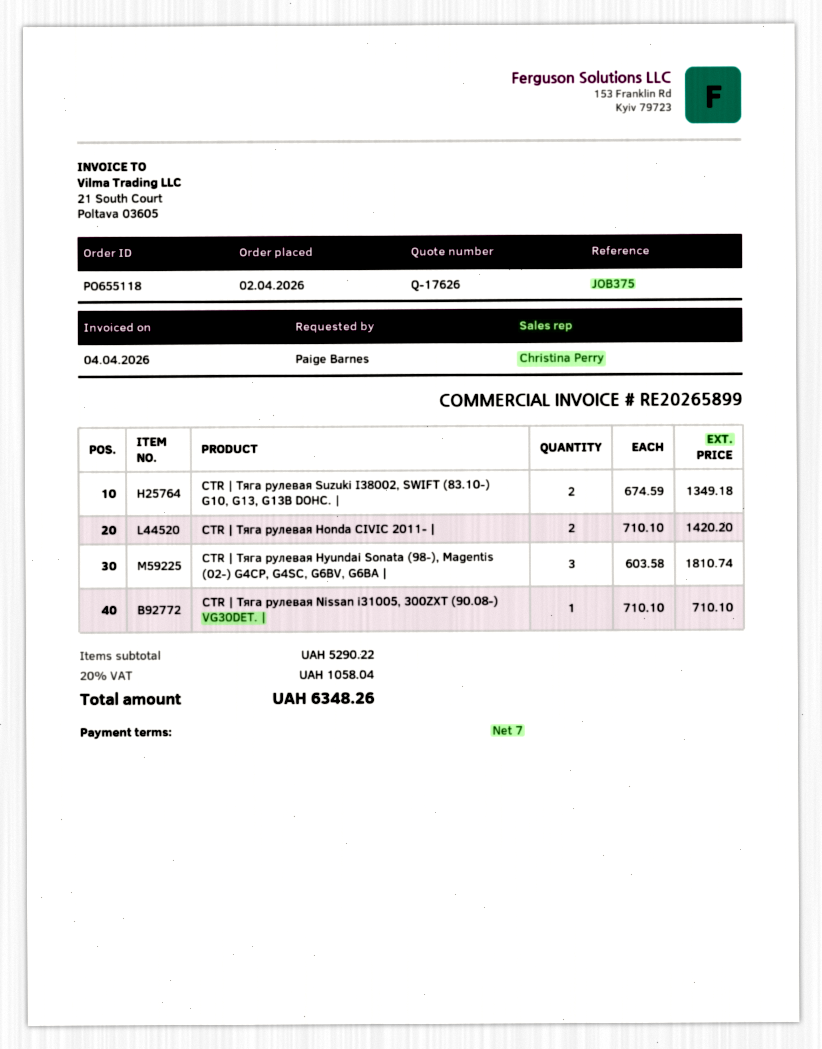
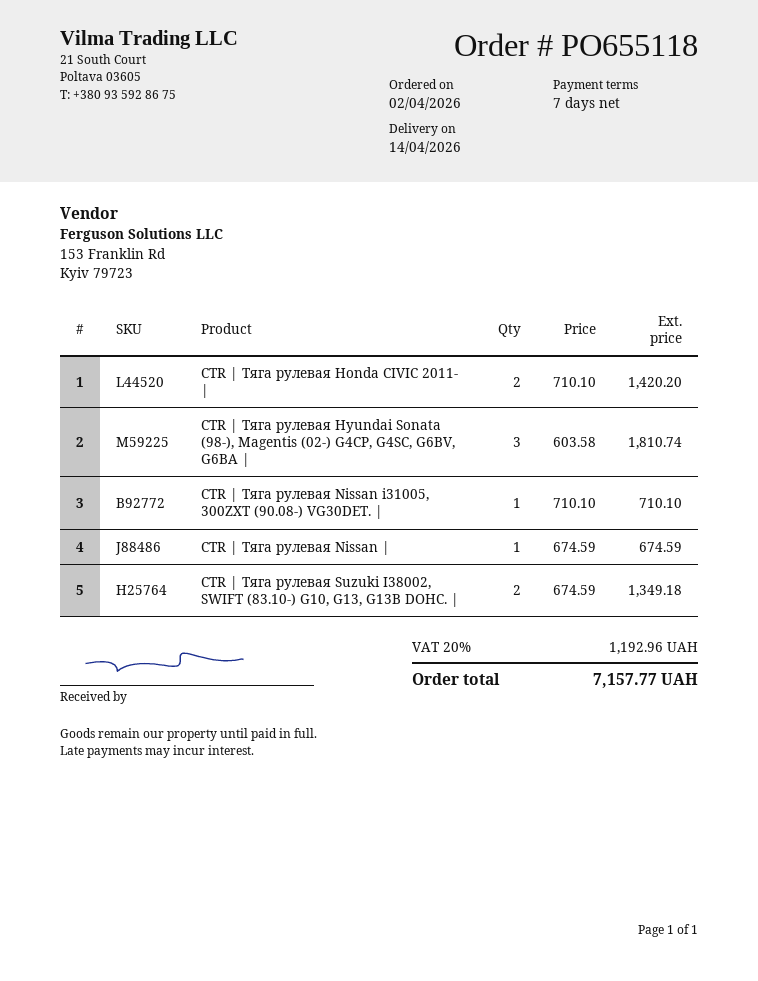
CTR | Тяга рулевая Nissan |: none -> 1 x 674.59 = 674.59
tax: 20% = 1058.04 -> 20% = 1192.96
total: 6348.26 -> 7157.77

